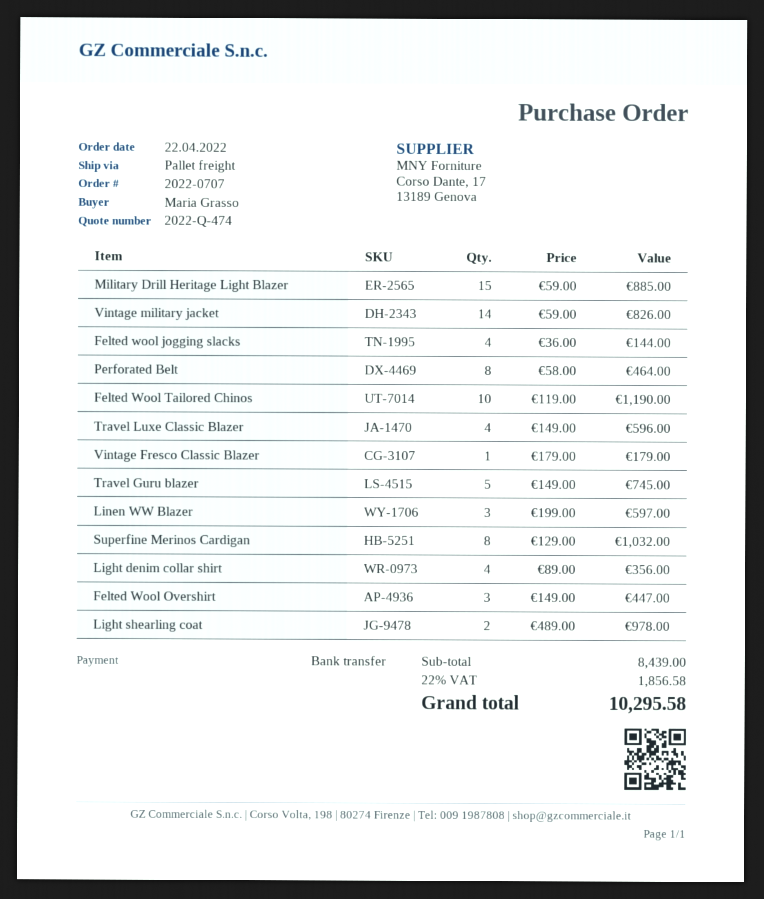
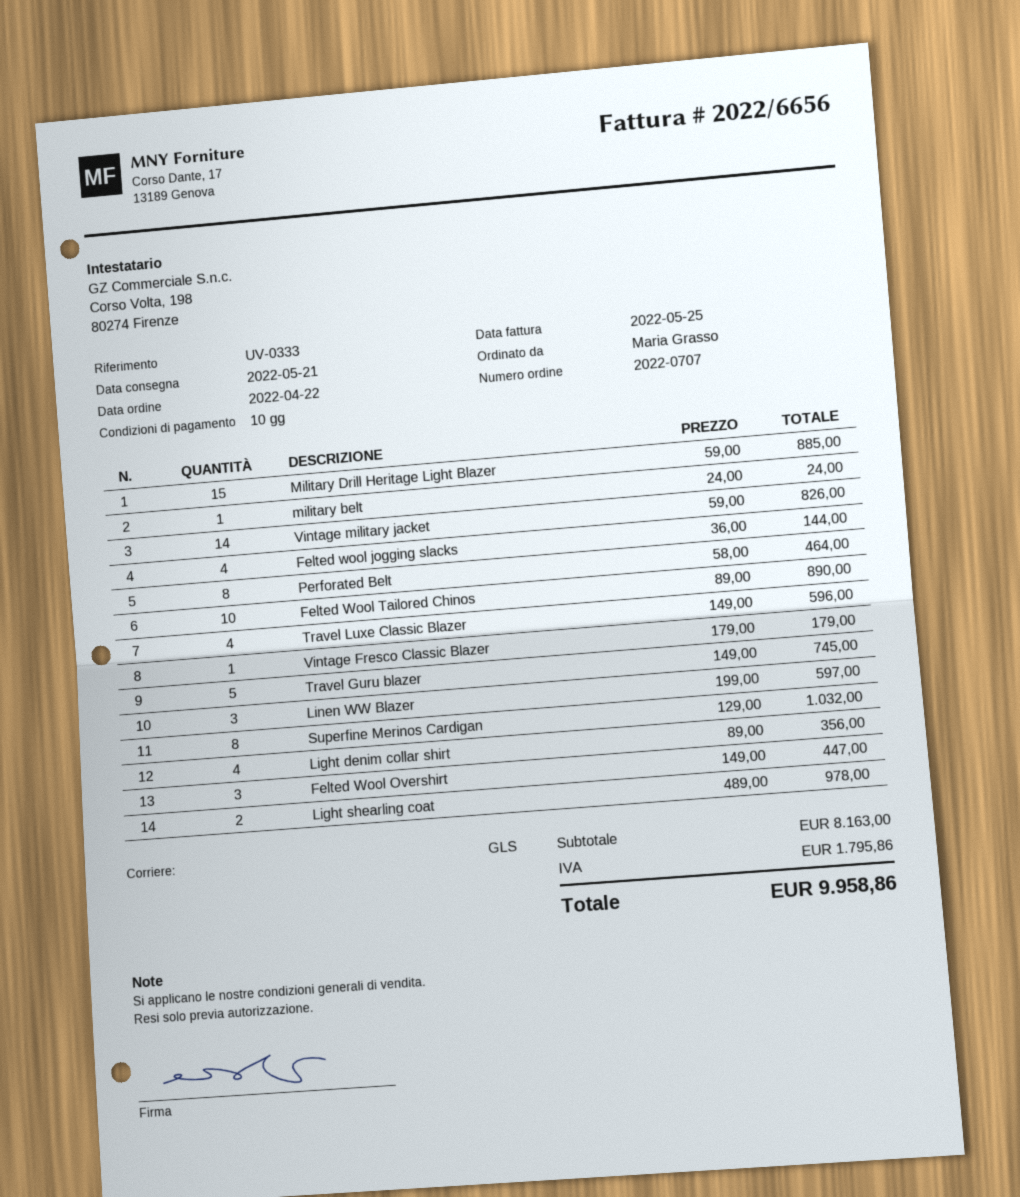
shipping method: pallet freight -> GLS
Felted Wool Tailored Chinos: 10 x 119.00 = 1190.00 -> 10 x 89.00 = 890.00
military belt: none -> 1 x 24.00 = 24.00
subtotal: 8439.00 -> 8163.00
tax: 1856.58 -> 1795.86
total: 10295.58 -> 9958.86

